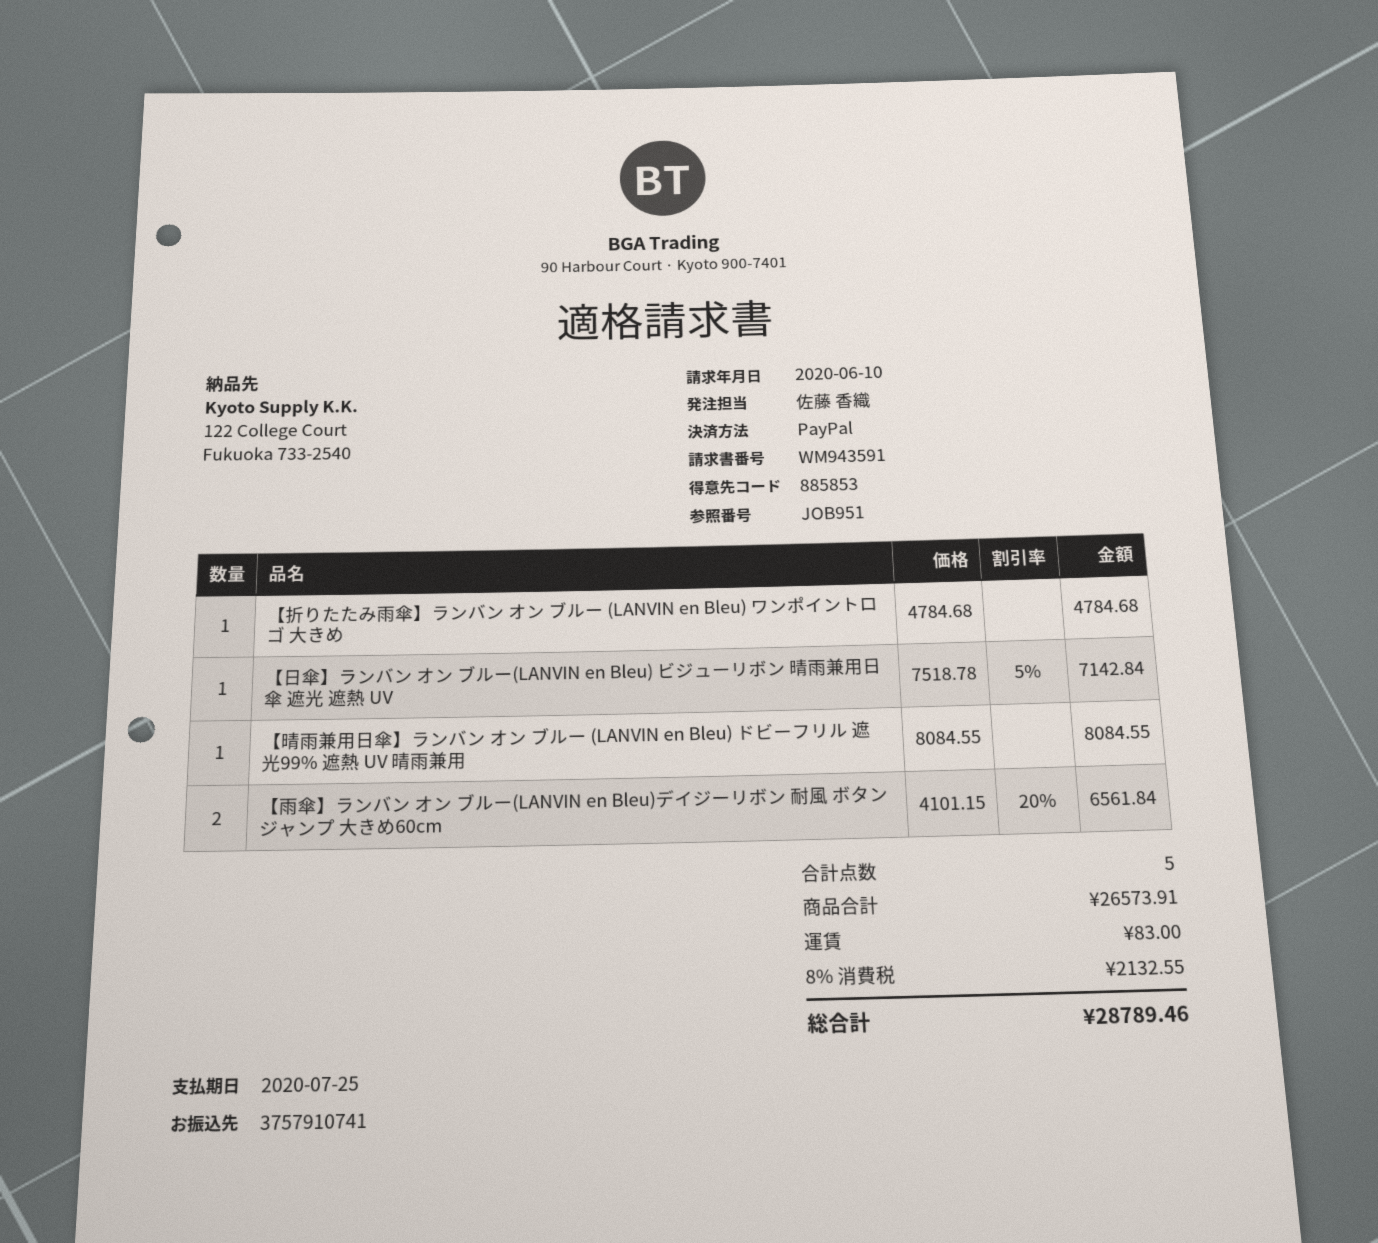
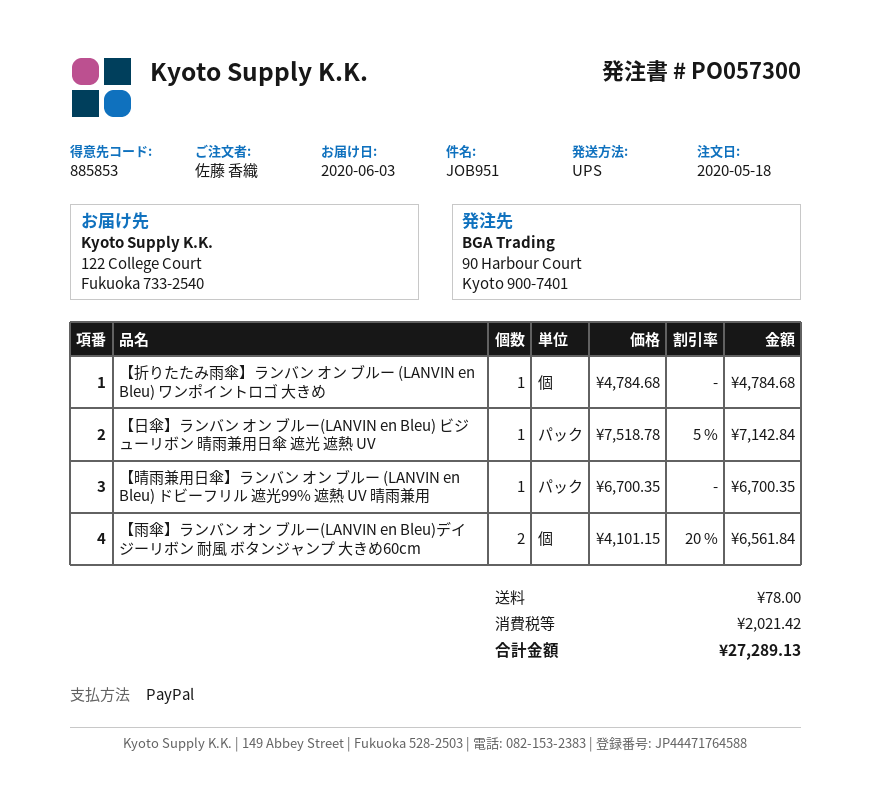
【晴雨兼用日傘】ランバン オン ブルー (LANVIN en Bleu) ドビーフリル 遮光99% 遮熱 UV 晴雨兼用: 1 x 8084.55 = 8084.55 -> 1 x 6700.35 = 6700.35
shipping: 83.00 -> 78.00
tax: 2132.55 -> 2021.42
total: 28789.46 -> 27289.13

